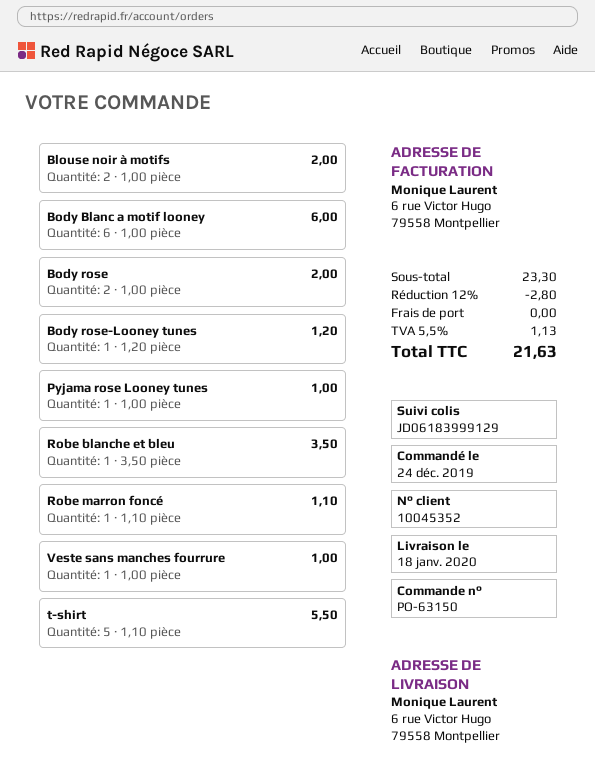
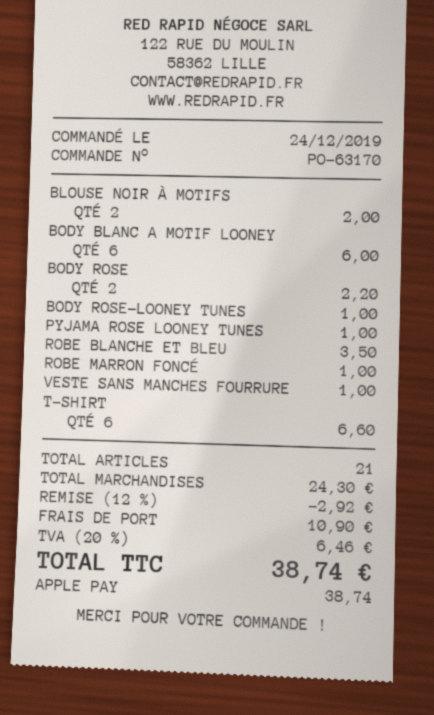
order number: PO-63150 -> PO-63170
Body rose: 2 for 2.00 -> 2 for 2.20
Body rose-Looney tunes: 1 for 1.20 -> 1 for 1.00
Robe marron foncé: 1 for 1.10 -> 1 for 1.00
t-shirt: 5 for 5.50 -> 6 for 6.60
subtotal: 23.30 -> 24.30
discount: 12% = 2.80 -> 12% = 2.92
shipping: 0.00 -> 10.90
tax: 5.5% = 1.13 -> 20% = 6.46
total: 21.63 -> 38.74

